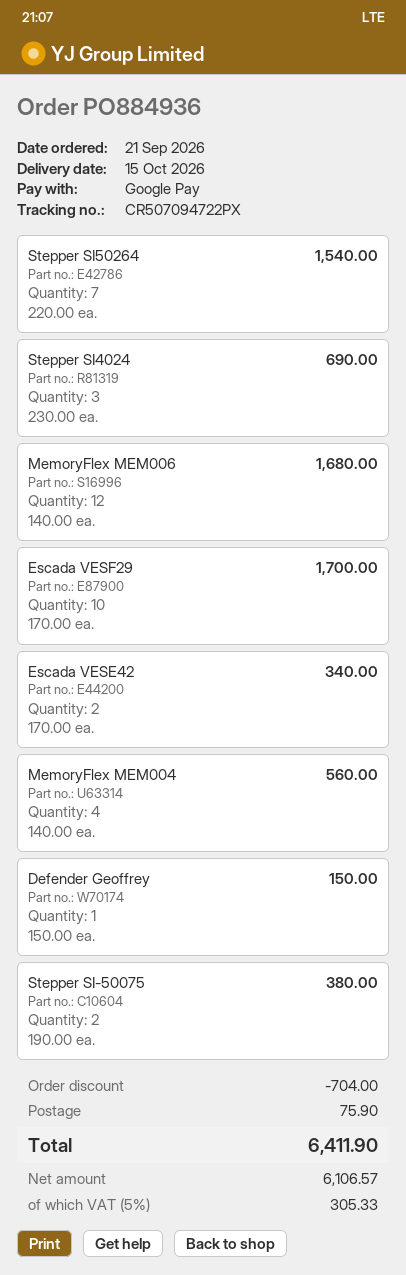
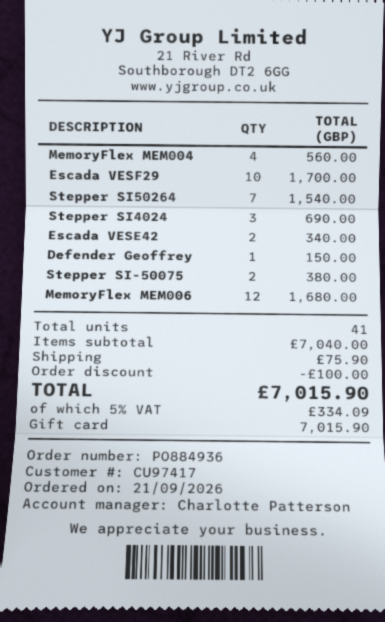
payment method: Google Pay -> gift card
discount: 704.00 -> 100.00
tax: 5% = 305.33 -> 5% = 334.09
total: 6411.90 -> 7015.90

